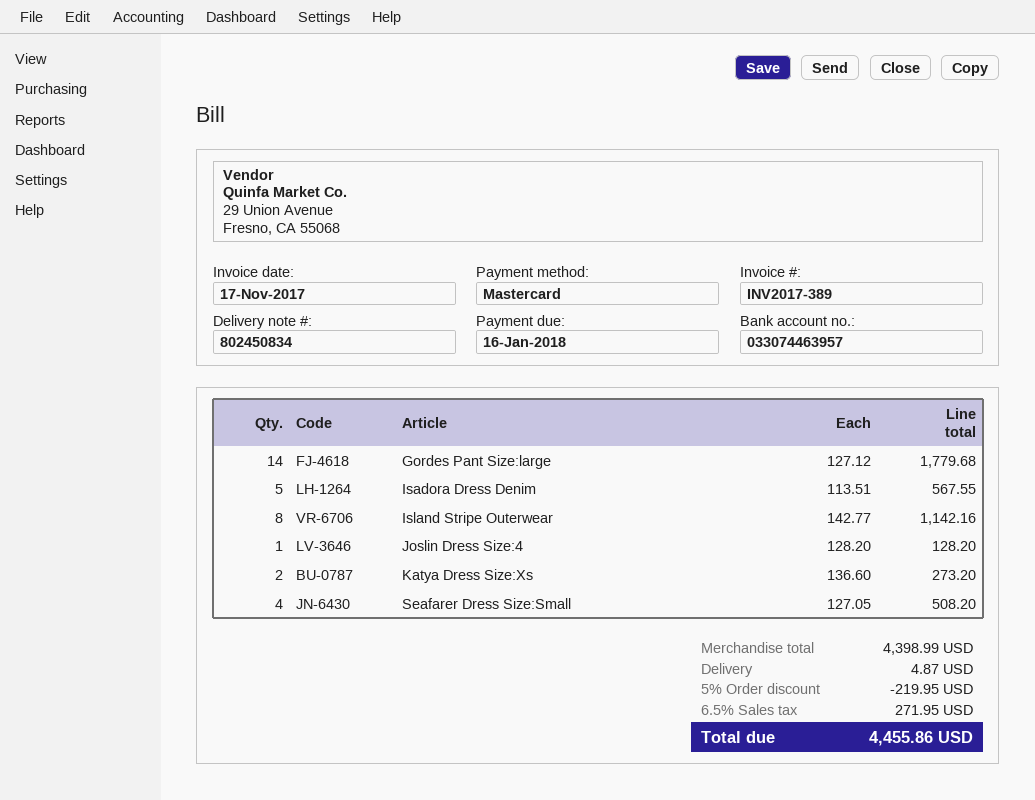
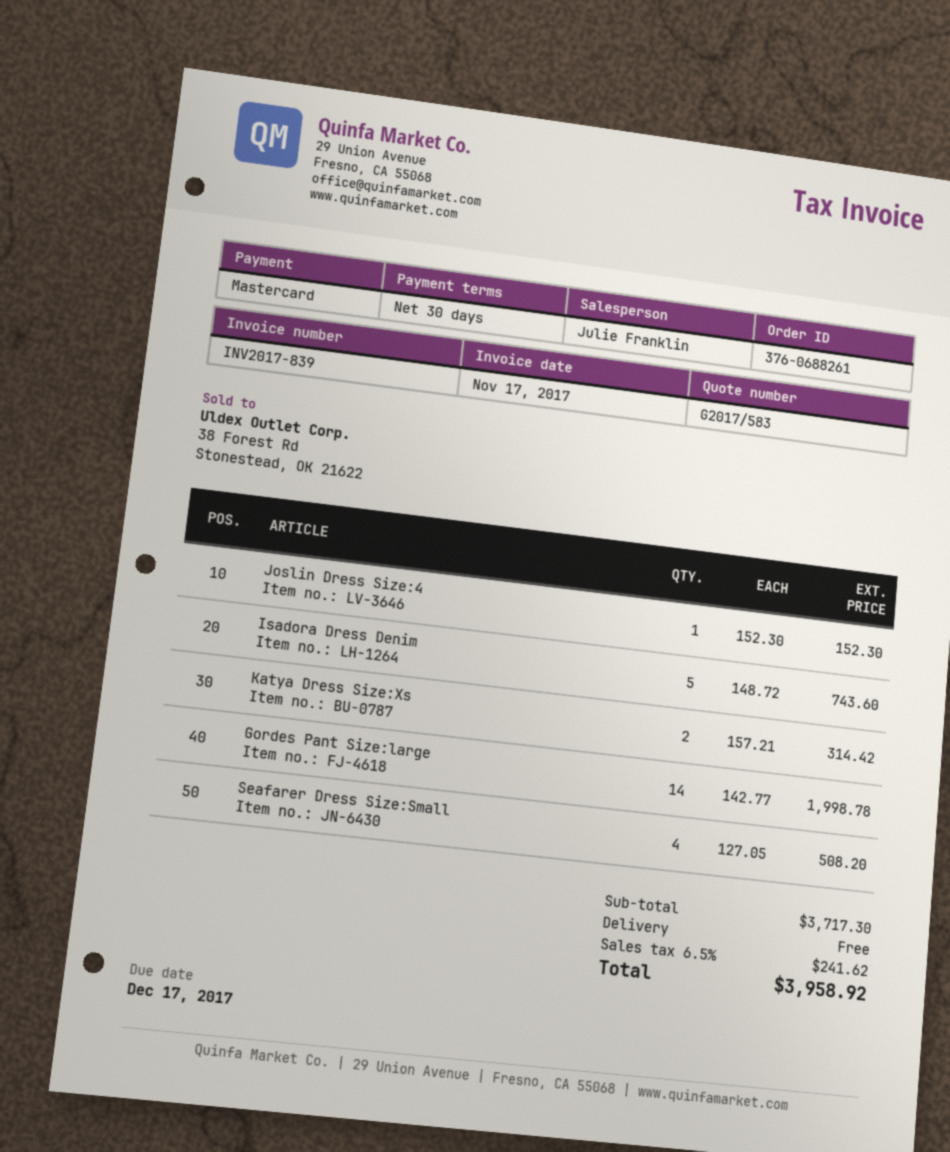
invoice number: INV2017-389 -> INV2017-839
due date: 2018-01-16 -> 2017-12-17
Gordes Pant Size:large: 14 x 127.12 = 1779.68 -> 14 x 142.77 = 1998.78
Isadora Dress Denim: 5 x 113.51 = 567.55 -> 5 x 148.72 = 743.60
Island Stripe Outerwear: 8 x 142.77 = 1142.16 -> none
Joslin Dress Size:4: 1 x 128.20 = 128.20 -> 1 x 152.30 = 152.30
Katya Dress Size:Xs: 2 x 136.60 = 273.20 -> 2 x 157.21 = 314.42
subtotal: 4398.99 -> 3717.30
discount: 5% = 219.95 -> none
shipping: 4.87 -> 0.00
tax: 6.5% = 271.95 -> 6.5% = 241.62
total: 4455.86 -> 3958.92

